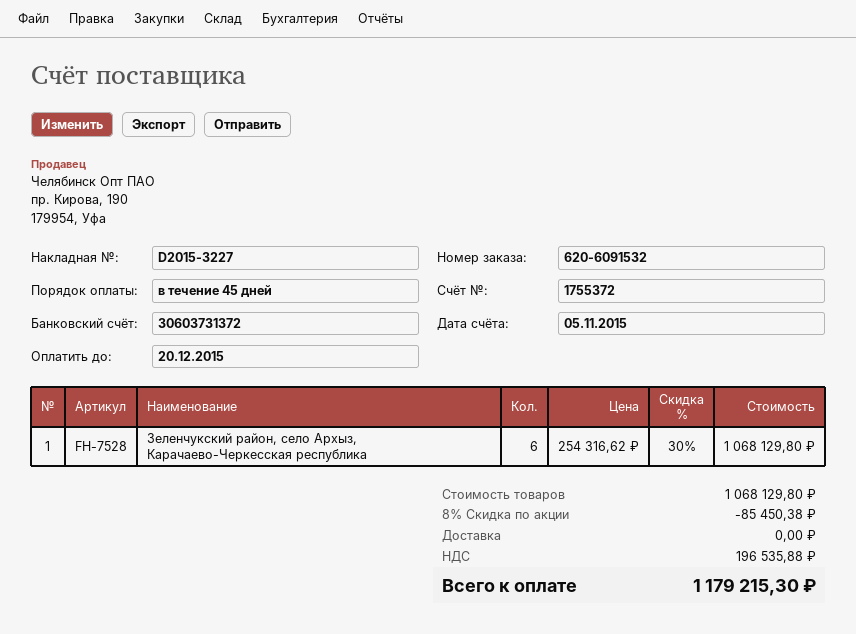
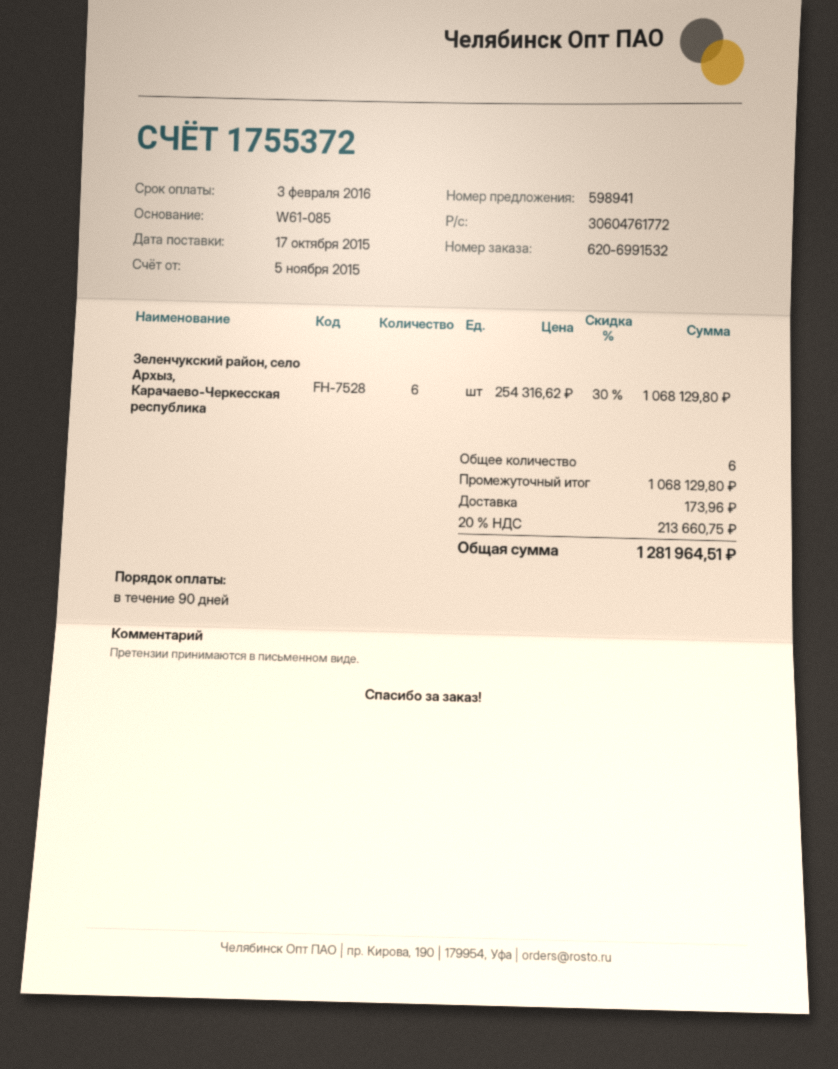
order number: 620-6091532 -> 620-6991532
payment terms: 45 days -> 90 days
due date: 2015-12-20 -> 2016-02-03
bank account: 30603731372 -> 30604761772
discount: 8% = 85450.38 -> none
shipping: 0.00 -> 173.96
tax: 196535.88 -> 213660.75
total: 1179215.30 -> 1281964.51

